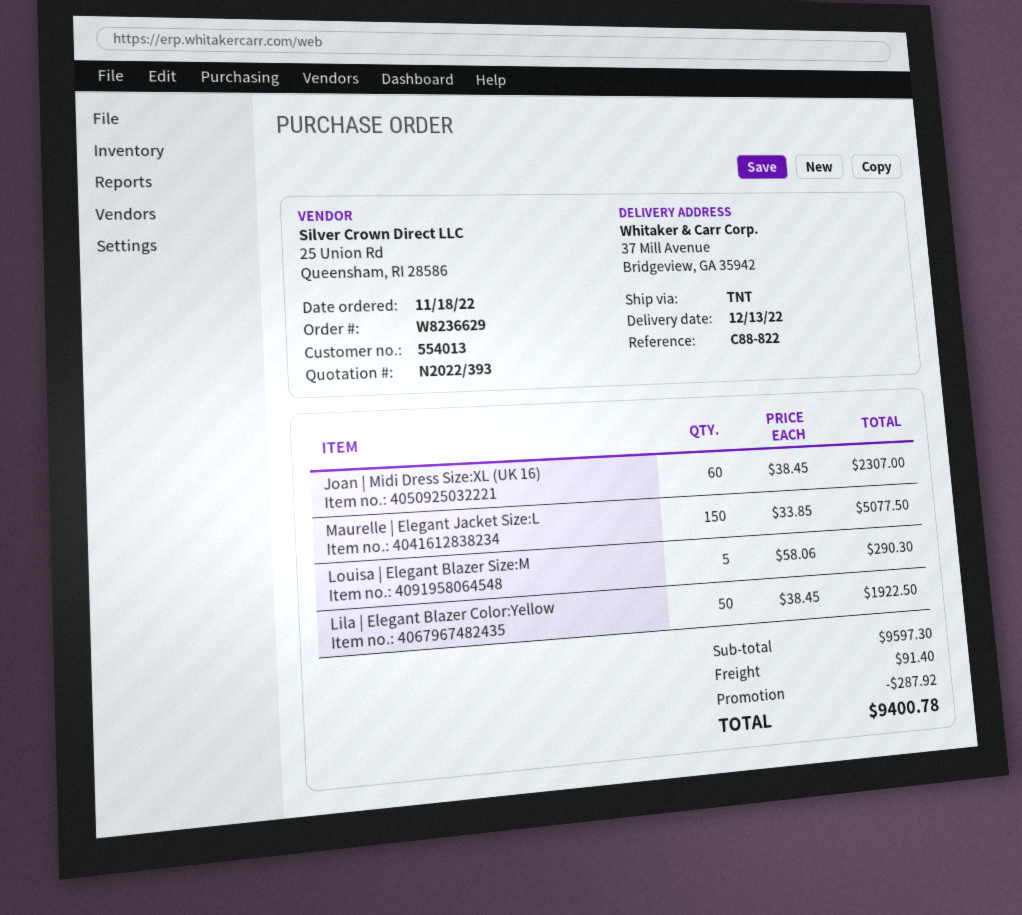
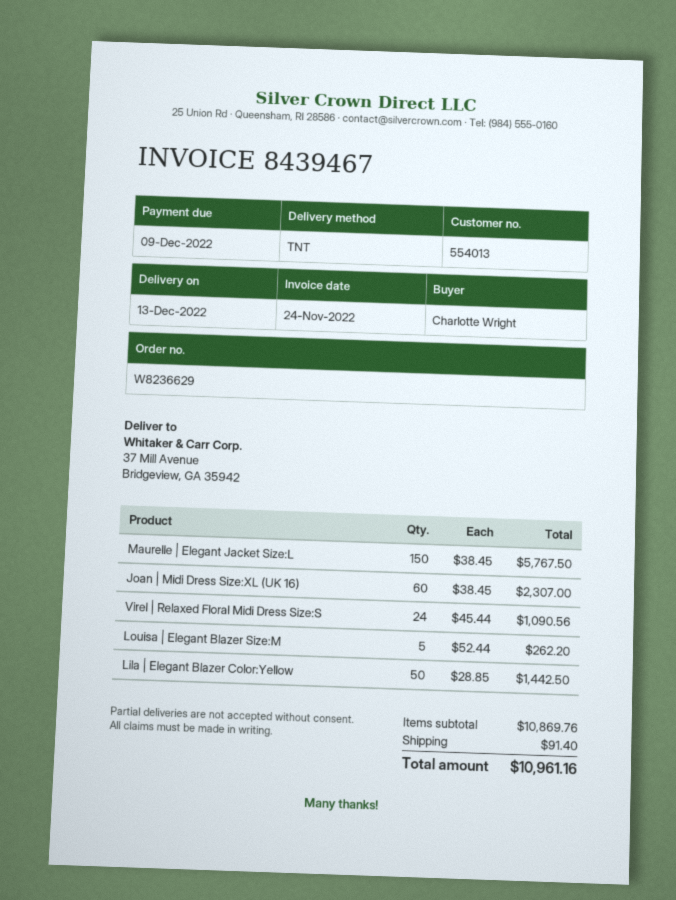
Maurelle | Elegant Jacket Size:L: 150 x 33.85 = 5077.50 -> 150 x 38.45 = 5767.50
Louisa | Elegant Blazer Size:M: 5 x 58.06 = 290.30 -> 5 x 52.44 = 262.20
Lila | Elegant Blazer Color:Yellow: 50 x 38.45 = 1922.50 -> 50 x 28.85 = 1442.50
Virel | Relaxed Floral Midi Dress Size:S: none -> 24 x 45.44 = 1090.56
subtotal: 9597.30 -> 10869.76
discount: 287.92 -> none
total: 9400.78 -> 10961.16

